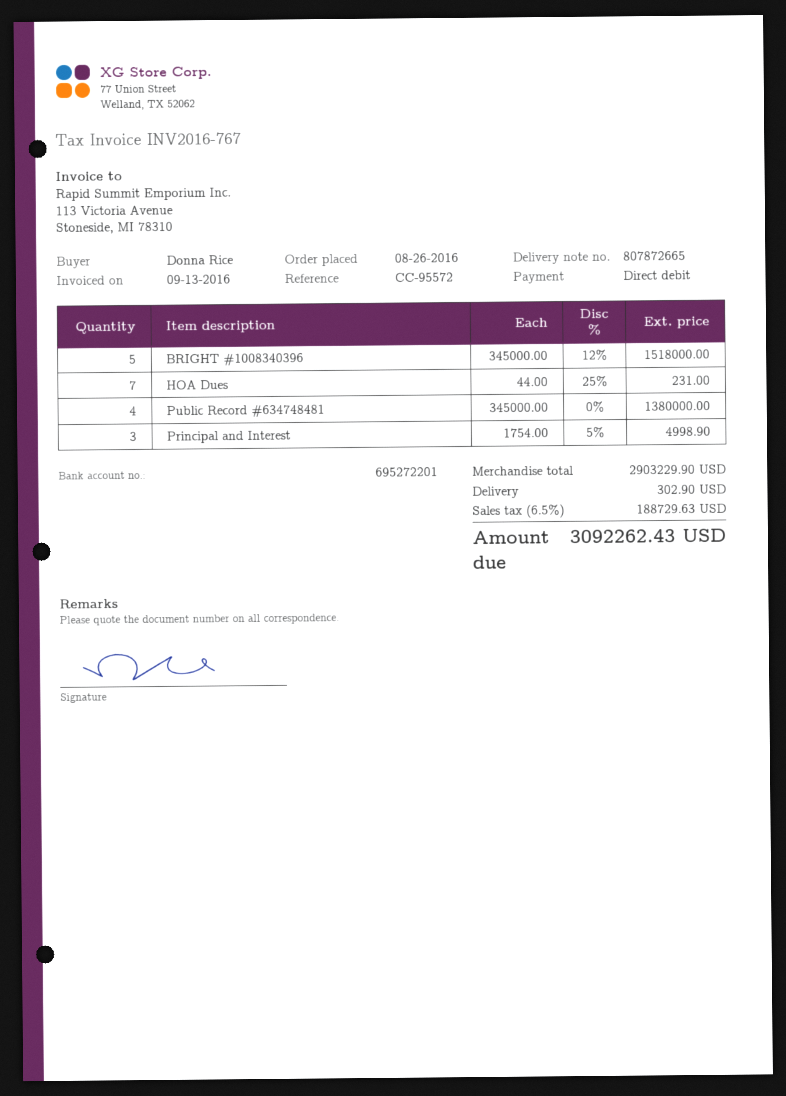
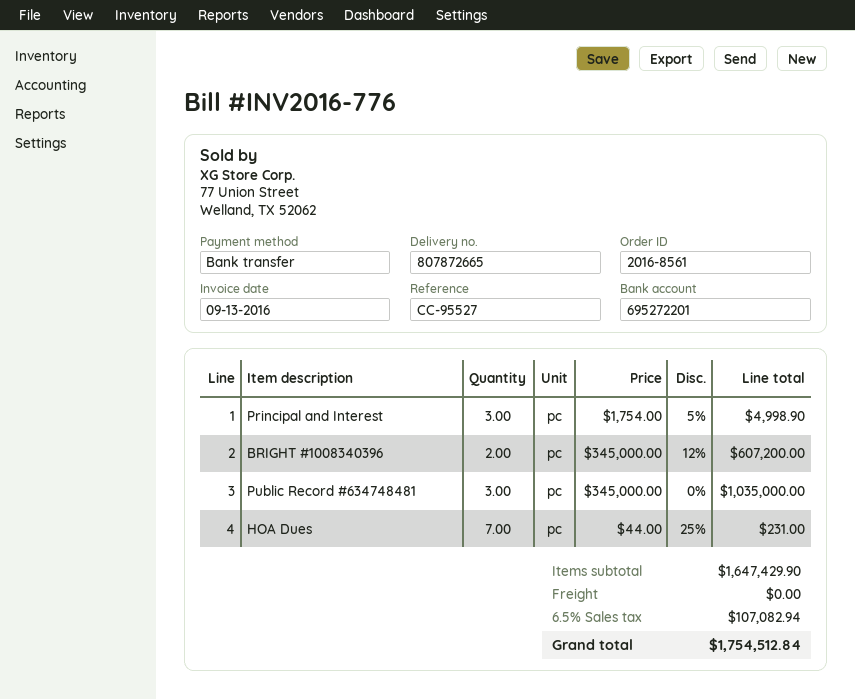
invoice number: INV2016-767 -> INV2016-776
reference: CC-95572 -> CC-95527
payment method: direct debit -> bank transfer
BRIGHT #1008340396: 5 x 345000.00 - 12% = 1518000.00 -> 2 x 345000.00 - 12% = 607200.00
Public Record #634748481: 4 x 345000.00 = 1380000.00 -> 3 x 345000.00 = 1035000.00
subtotal: 2903229.90 -> 1647429.90
shipping: 302.90 -> 0.00
tax: 6.5% = 188729.63 -> 6.5% = 107082.94
total: 3092262.43 -> 1754512.84

